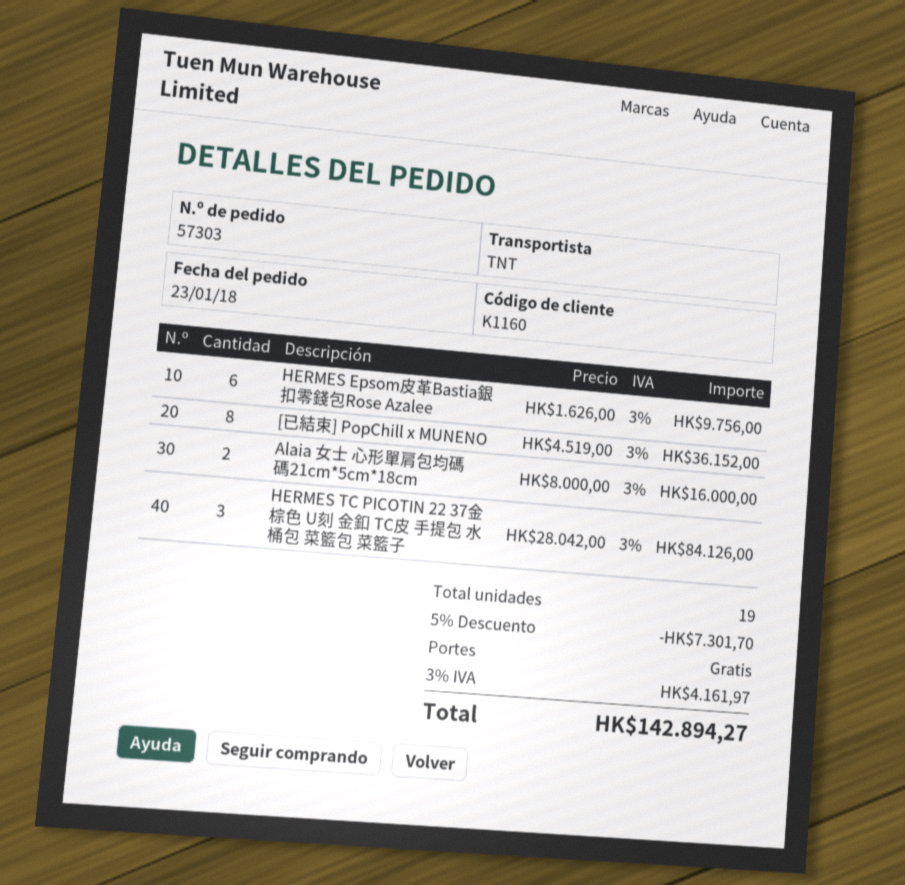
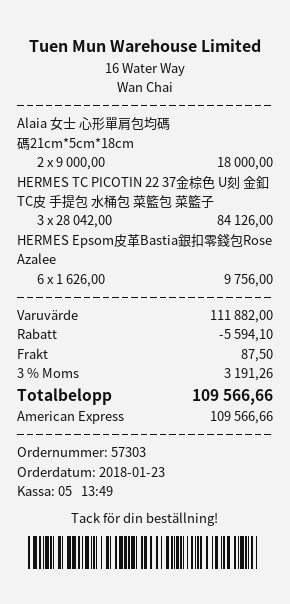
[已結束] PopChill x MUNENO: 8 x 4519.00 = 36152.00 -> none
Alaia 女士 心形單肩包均碼碼21cm*5cm*18cm: 2 x 8000.00 = 16000.00 -> 2 x 9000.00 = 18000.00
discount: 7301.70 -> 5594.10
shipping: 0.00 -> 87.50
tax: 3% = 4161.97 -> 3% = 3191.26
total: 142894.27 -> 109566.66

